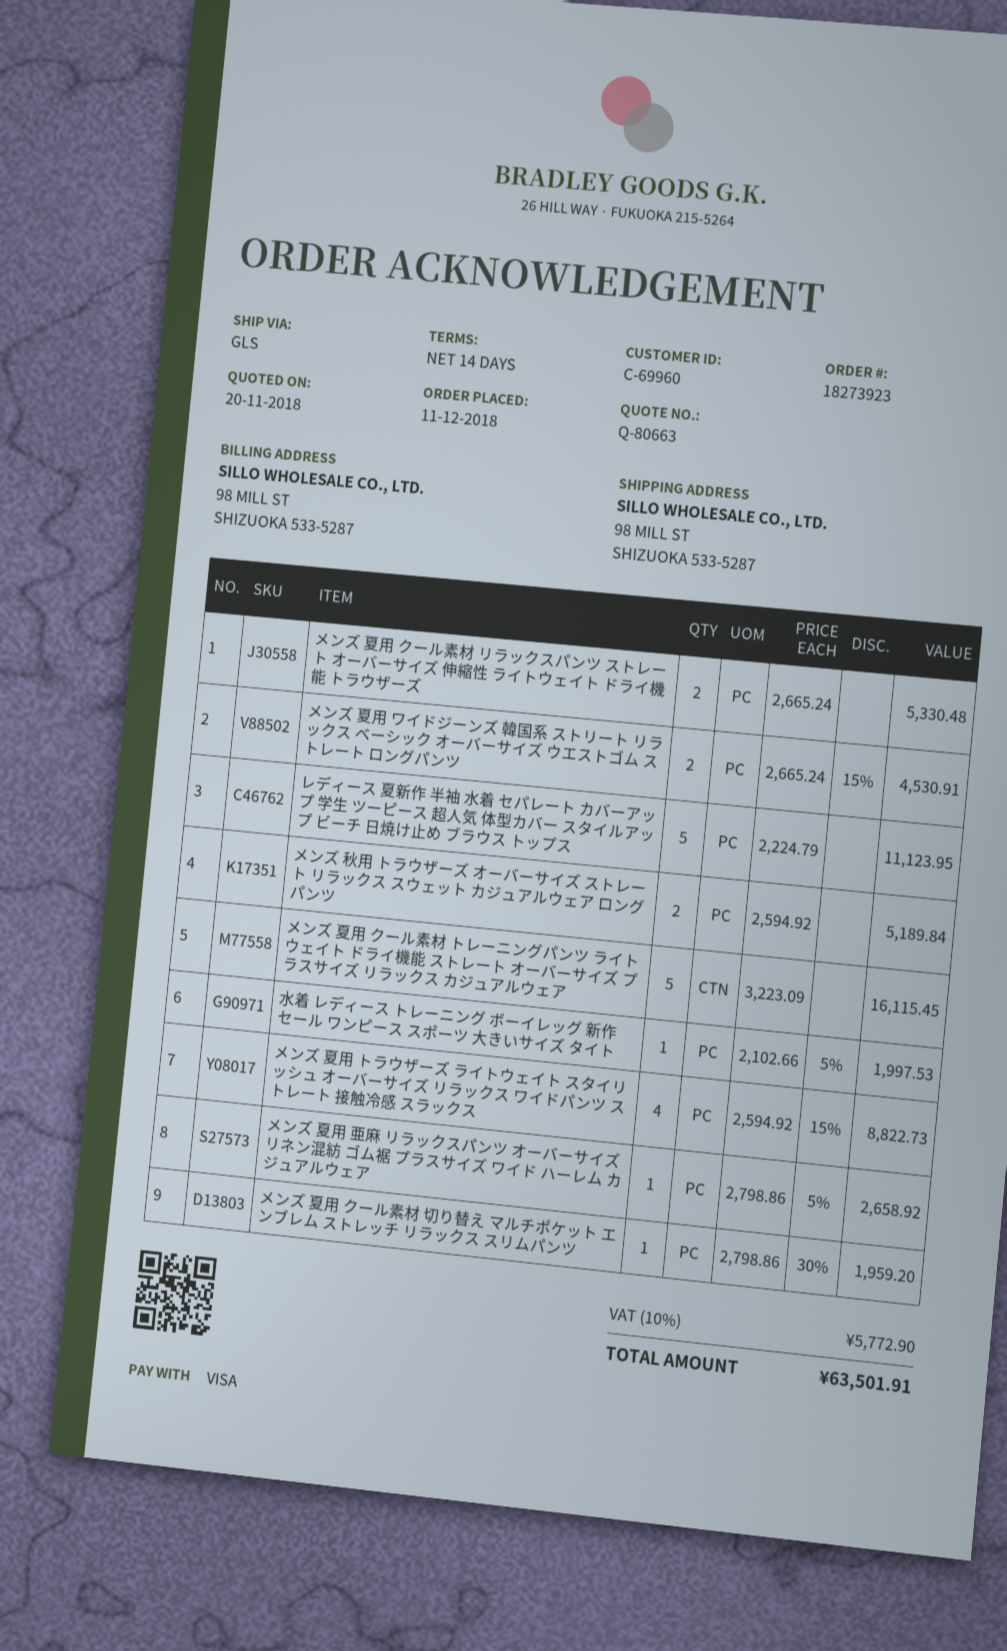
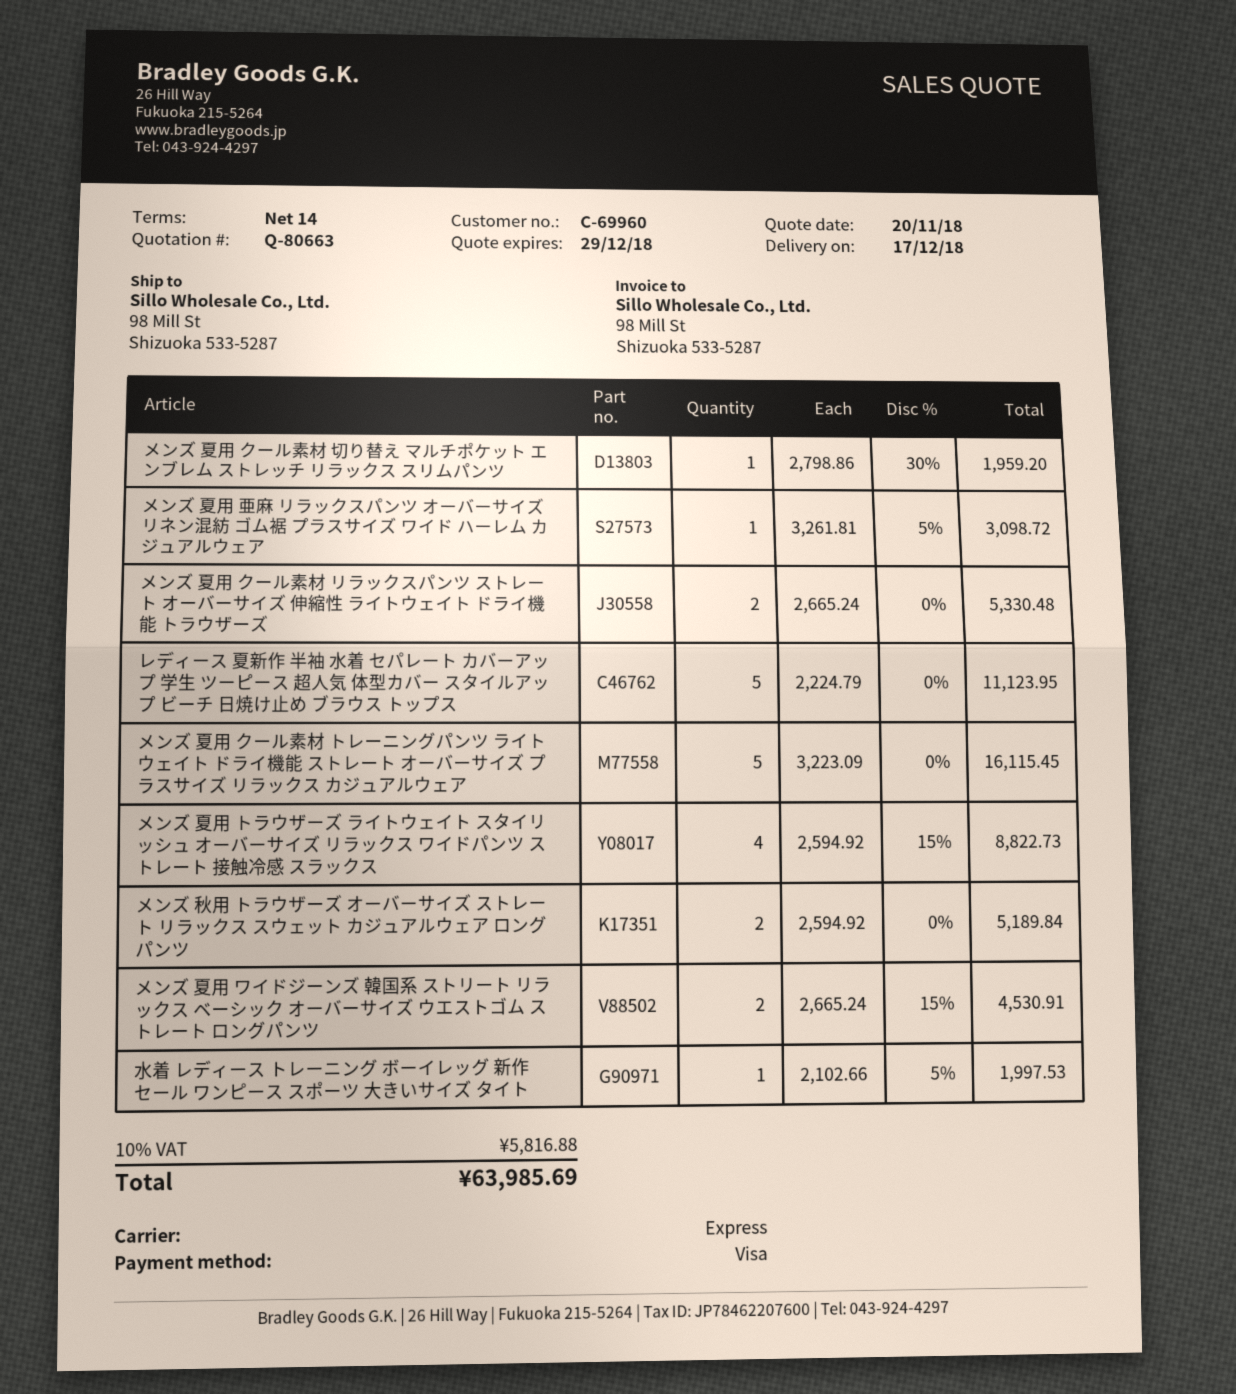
shipping method: GLS -> express
メンズ 夏用 亜麻 リラックスパンツ オーバーサイズ リネン混紡 ゴム裾 プラスサイズ ワイド ハーレム カジュアルウェア: 1 x 2798.86 - 5% = 2658.92 -> 1 x 3261.81 - 5% = 3098.72
tax: 10% = 5772.90 -> 10% = 5816.88
total: 63501.91 -> 63985.69

